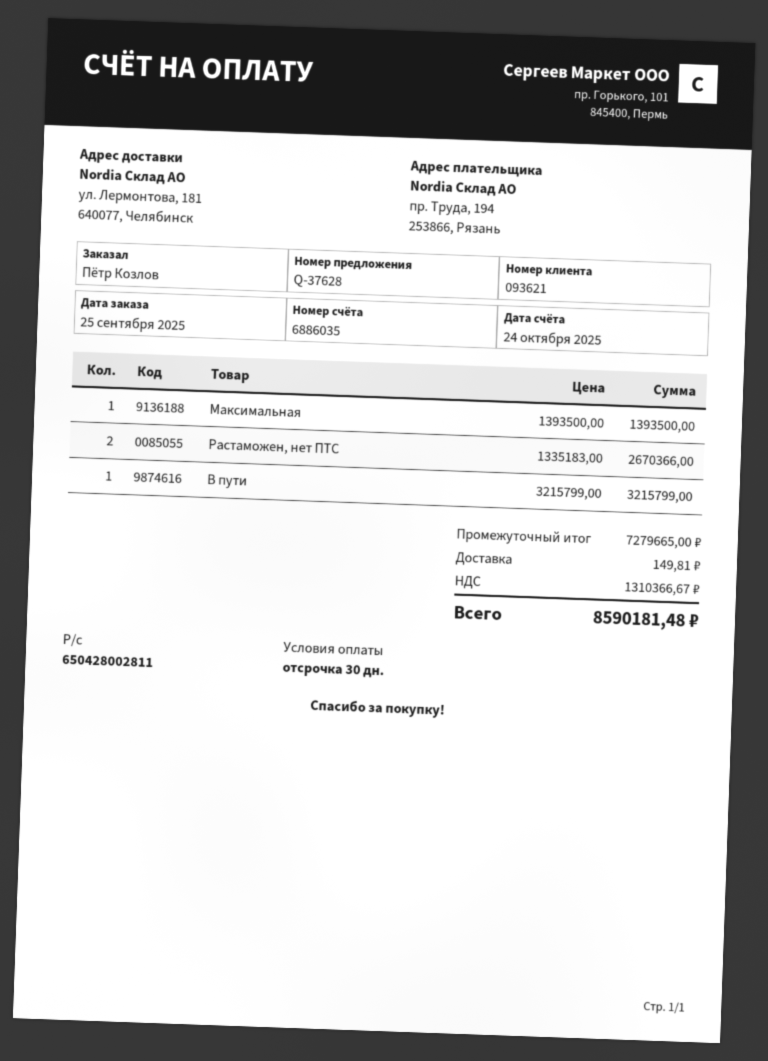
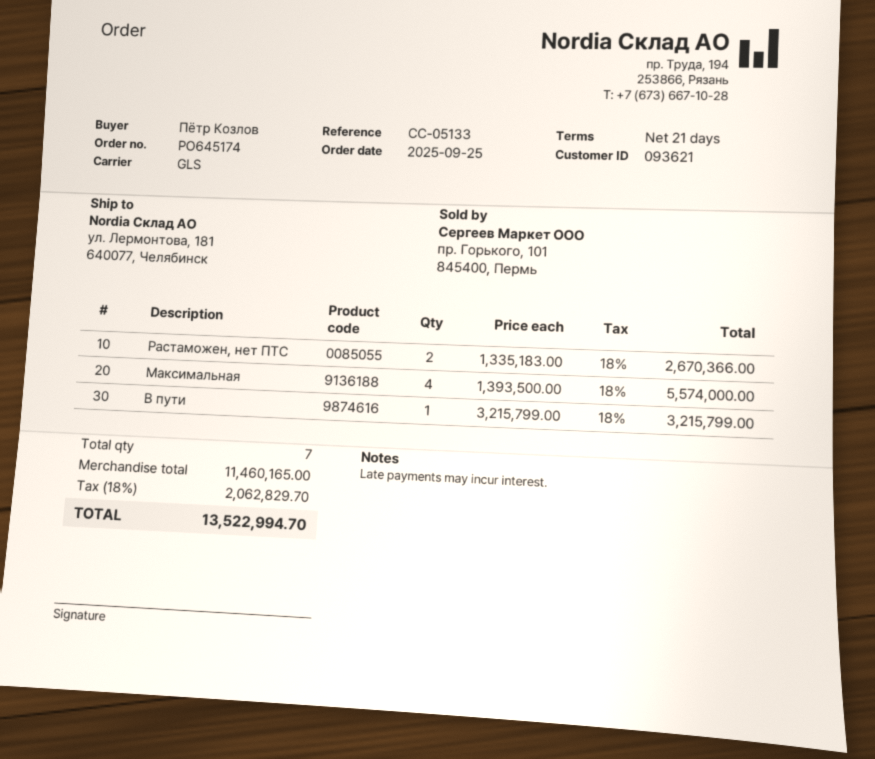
payment terms: 30 days -> 21 days
Максимальная: 1 x 1393500.00 = 1393500.00 -> 4 x 1393500.00 = 5574000.00
subtotal: 7279665.00 -> 11460165.00
shipping: 149.81 -> none
tax: 1310366.67 -> 2062829.70
total: 8590181.48 -> 13522994.70

